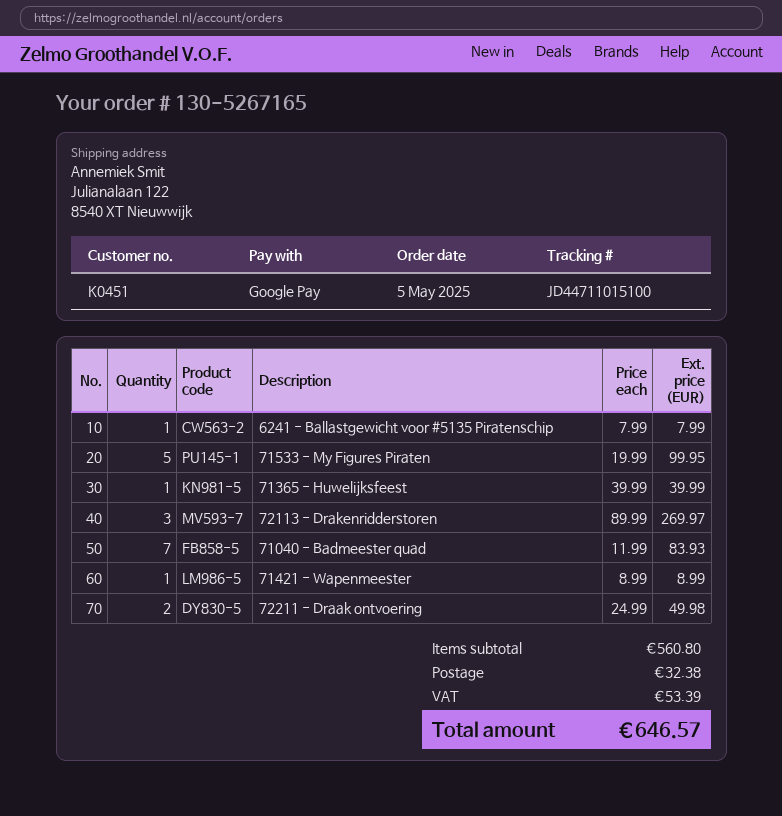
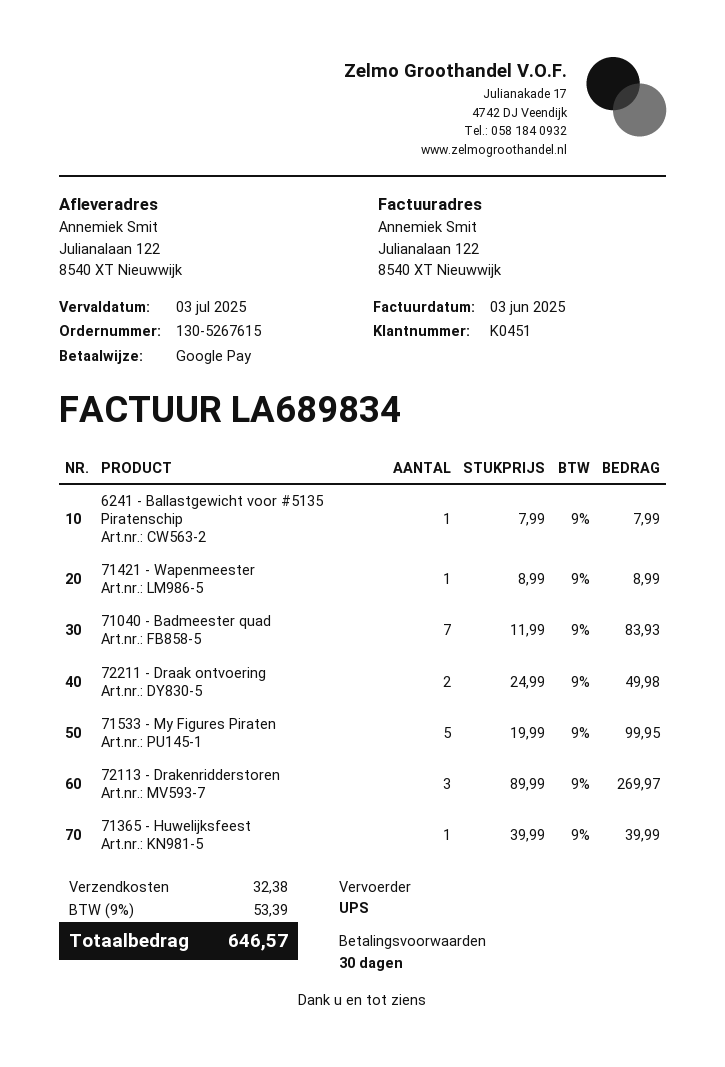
order number: 130-5267165 -> 130-5267615

